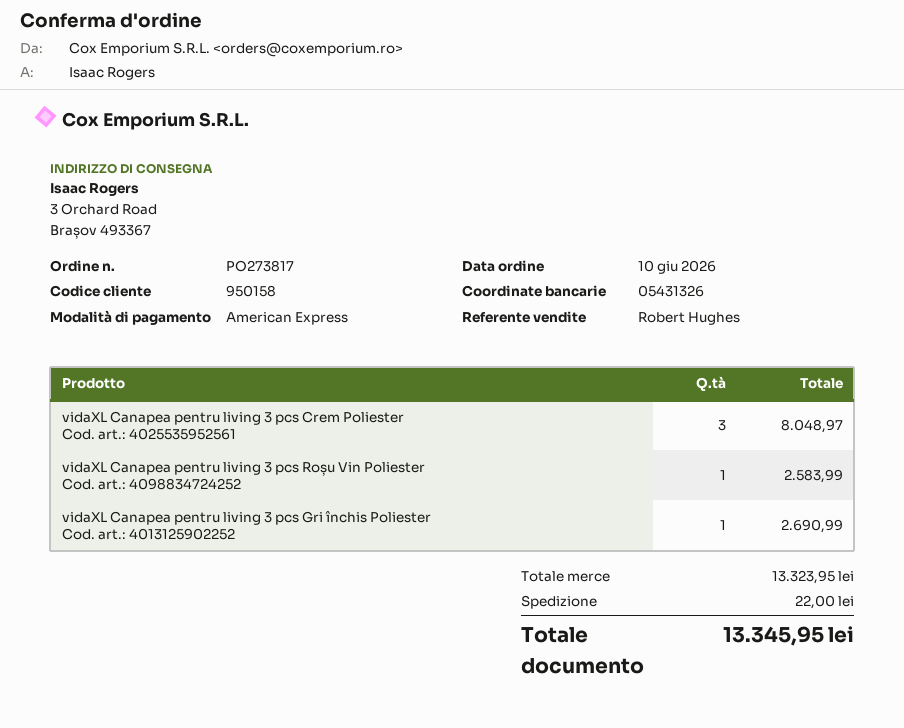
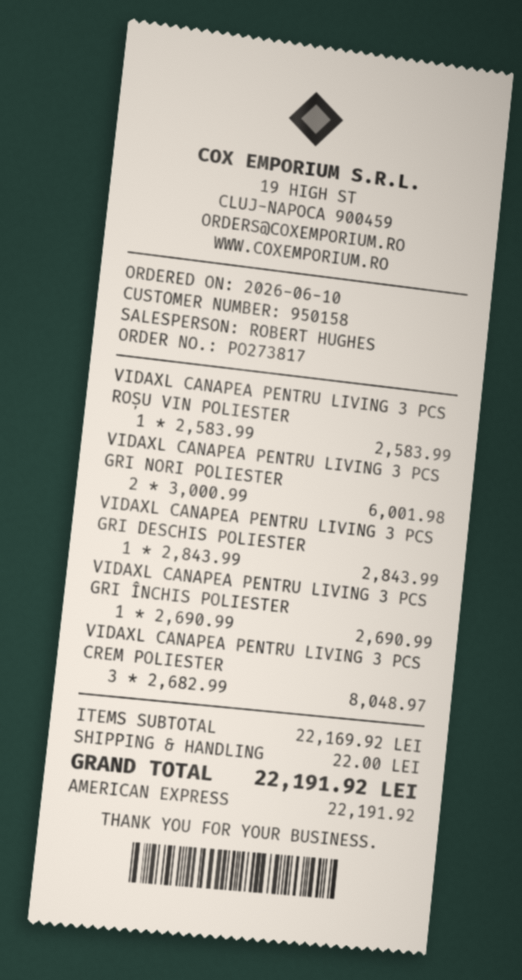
VIDAXL CANAPEA PENTRU LIVING 3 PCS GRI NORI POLIESTER: none -> 2 for 6001.98
VIDAXL CANAPEA PENTRU LIVING 3 PCS GRI DESCHIS POLIESTER: none -> 1 for 2843.99
subtotal: 13323.95 -> 22169.92
total: 13345.95 -> 22191.92

